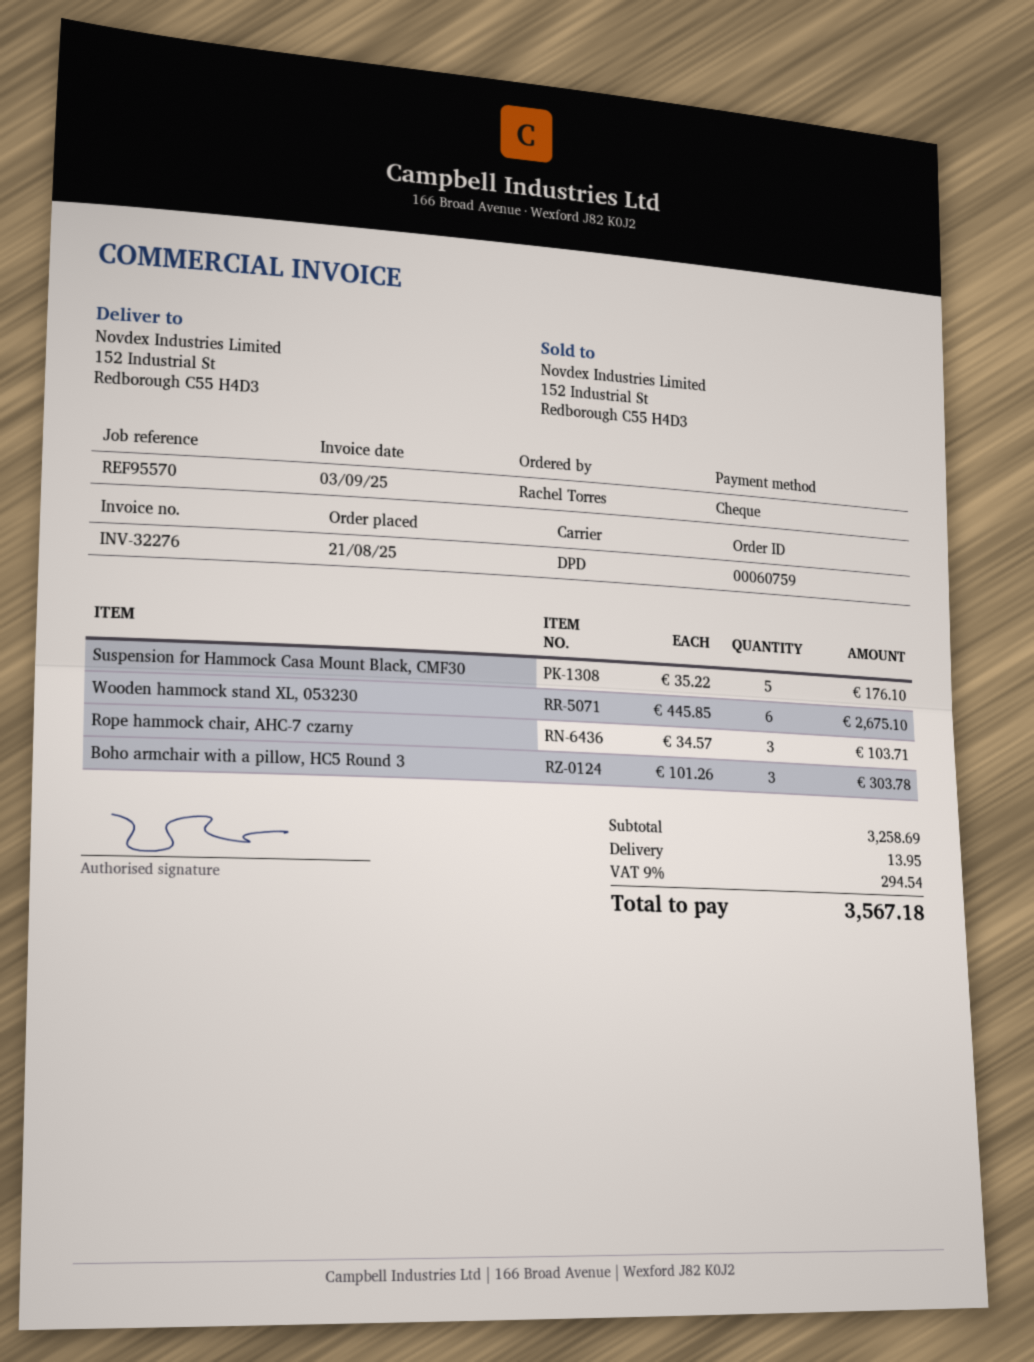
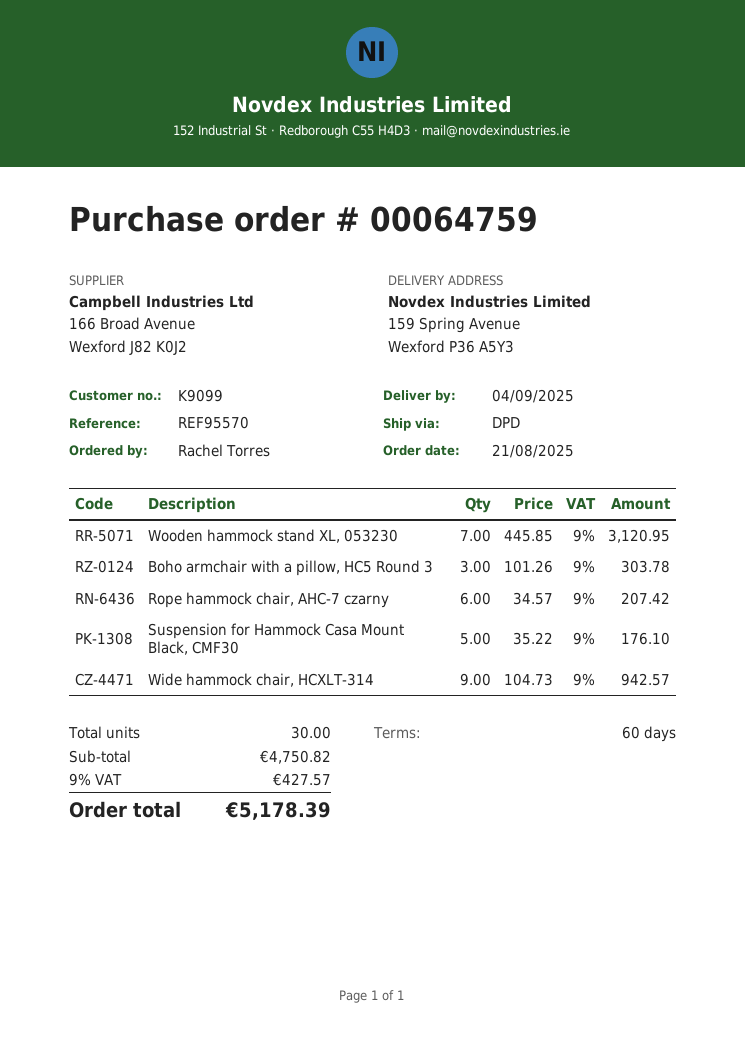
order number: 00060759 -> 00064759
ship to: 152 Industrial St, Redborough C55 H4D3 -> 159 Spring Avenue, Wexford P36 A5Y3
Wooden hammock stand XL, 053230: 6 x 445.85 = 2675.10 -> 7 x 445.85 = 3120.95
Rope hammock chair, AHC-7 czarny: 3 x 34.57 = 103.71 -> 6 x 34.57 = 207.42
Wide hammock chair, HCXLT-314: none -> 9 x 104.73 = 942.57
subtotal: 3258.69 -> 4750.82
shipping: 13.95 -> none
tax: 9% = 294.54 -> 9% = 427.57
total: 3567.18 -> 5178.39

